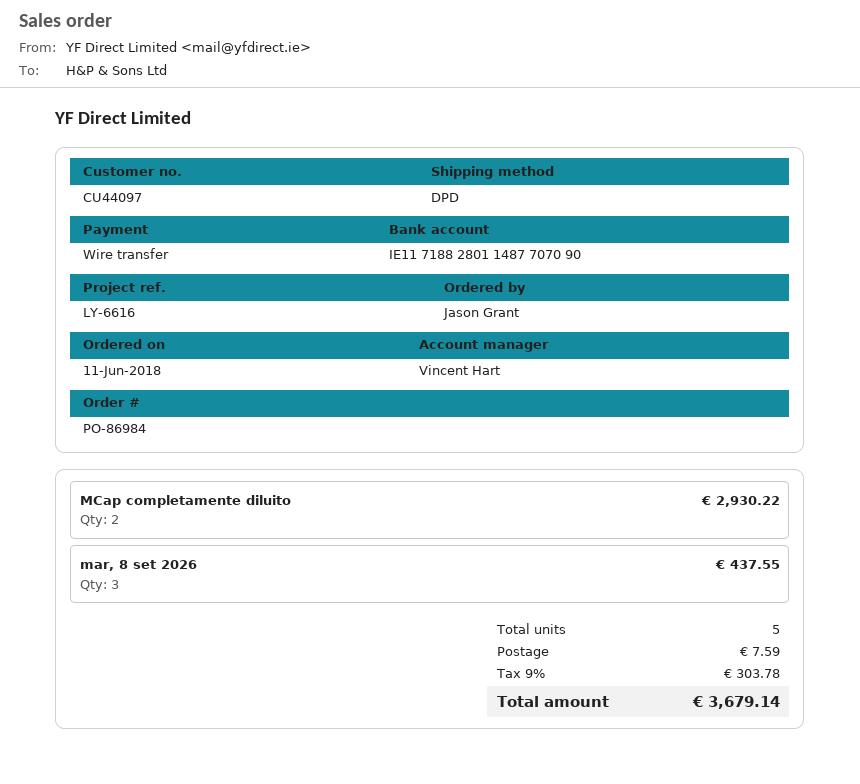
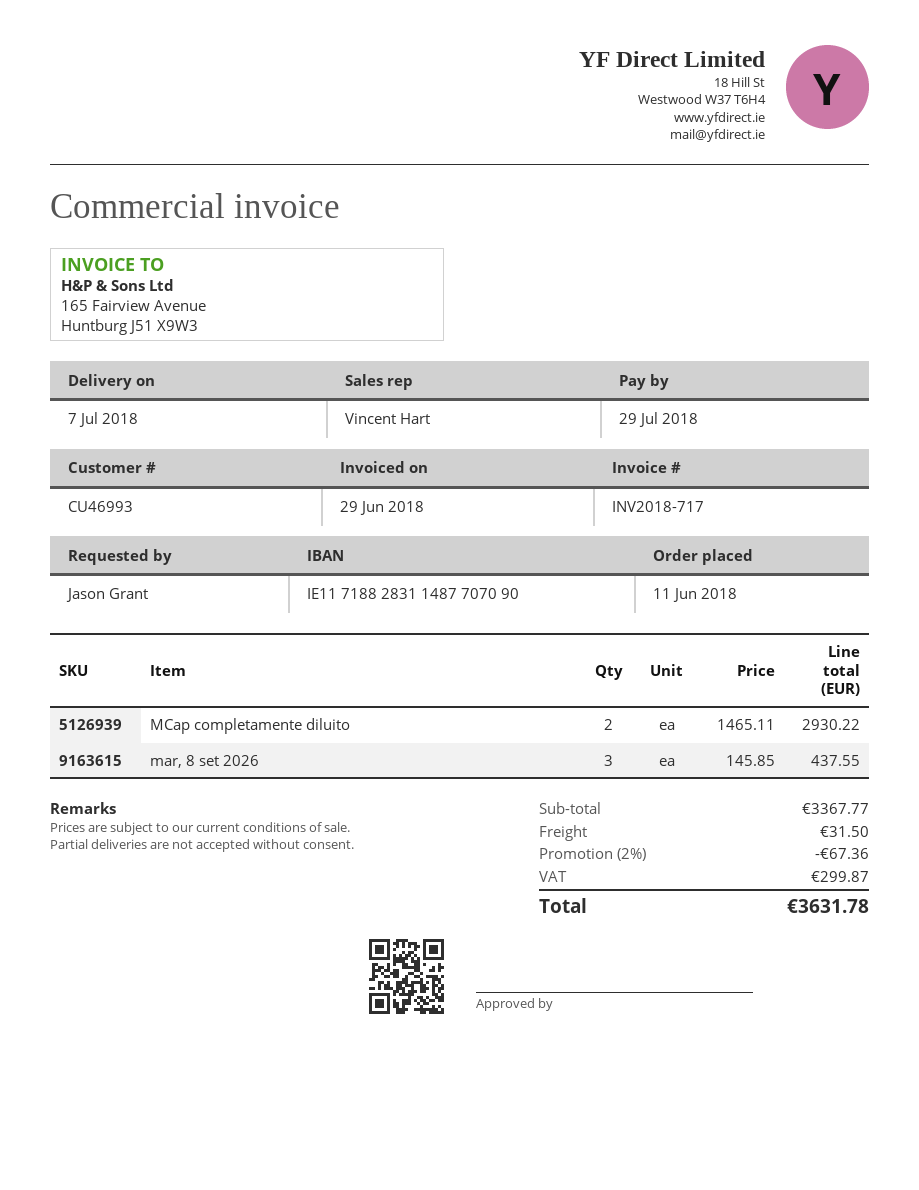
customer number: CU44097 -> CU46993
bank account: IE11718828011487707090 -> IE11718828311487707090
discount: none -> 2% = 67.36
shipping: 7.59 -> 31.50
tax: 303.78 -> 299.87
total: 3679.14 -> 3631.78

